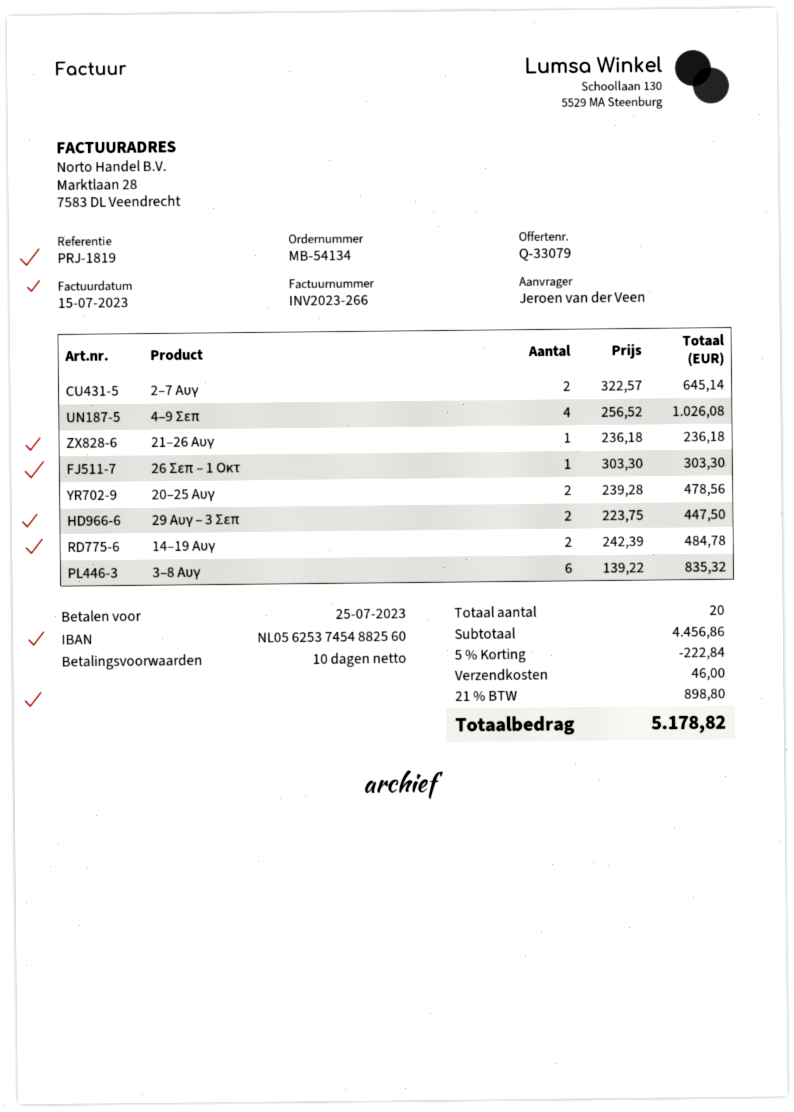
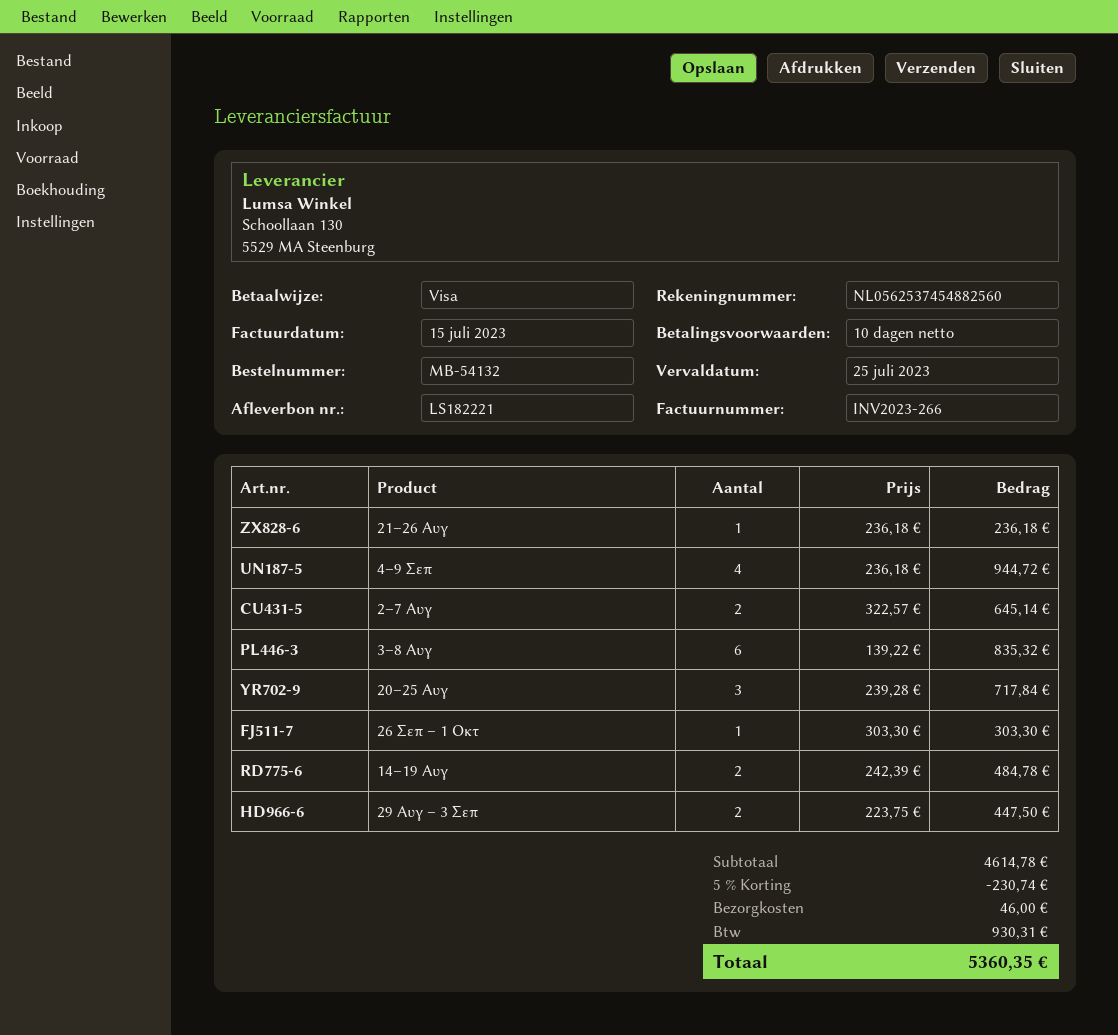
order number: MB-54134 -> MB-54132
4–9 Σεπ: 4 x 256.52 = 1026.08 -> 4 x 236.18 = 944.72
20–25 Αυγ: 2 x 239.28 = 478.56 -> 3 x 239.28 = 717.84
subtotal: 4456.86 -> 4614.78
discount: 5% = 222.84 -> 5% = 230.74
tax: 898.80 -> 930.31
total: 5178.82 -> 5360.35

